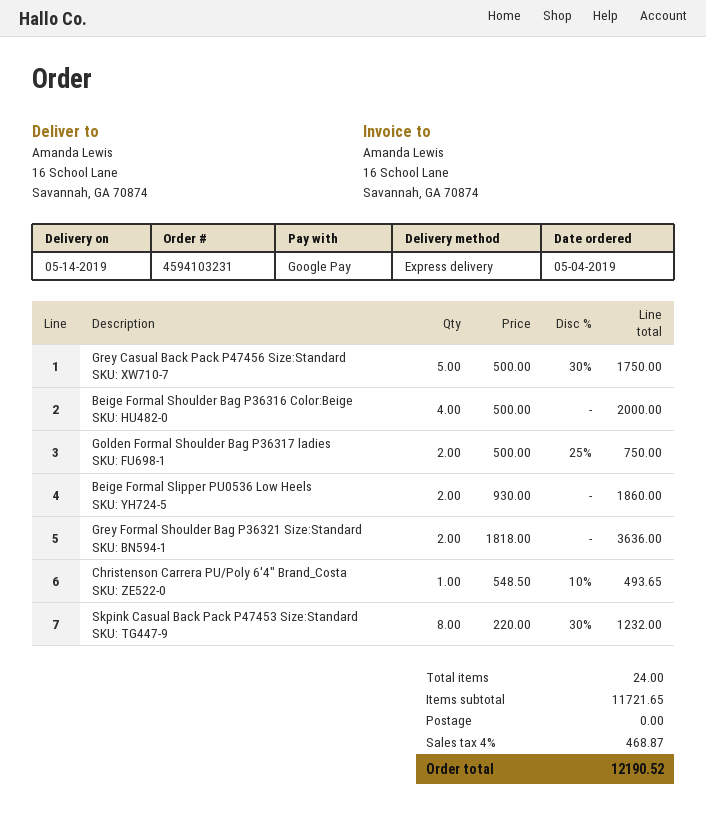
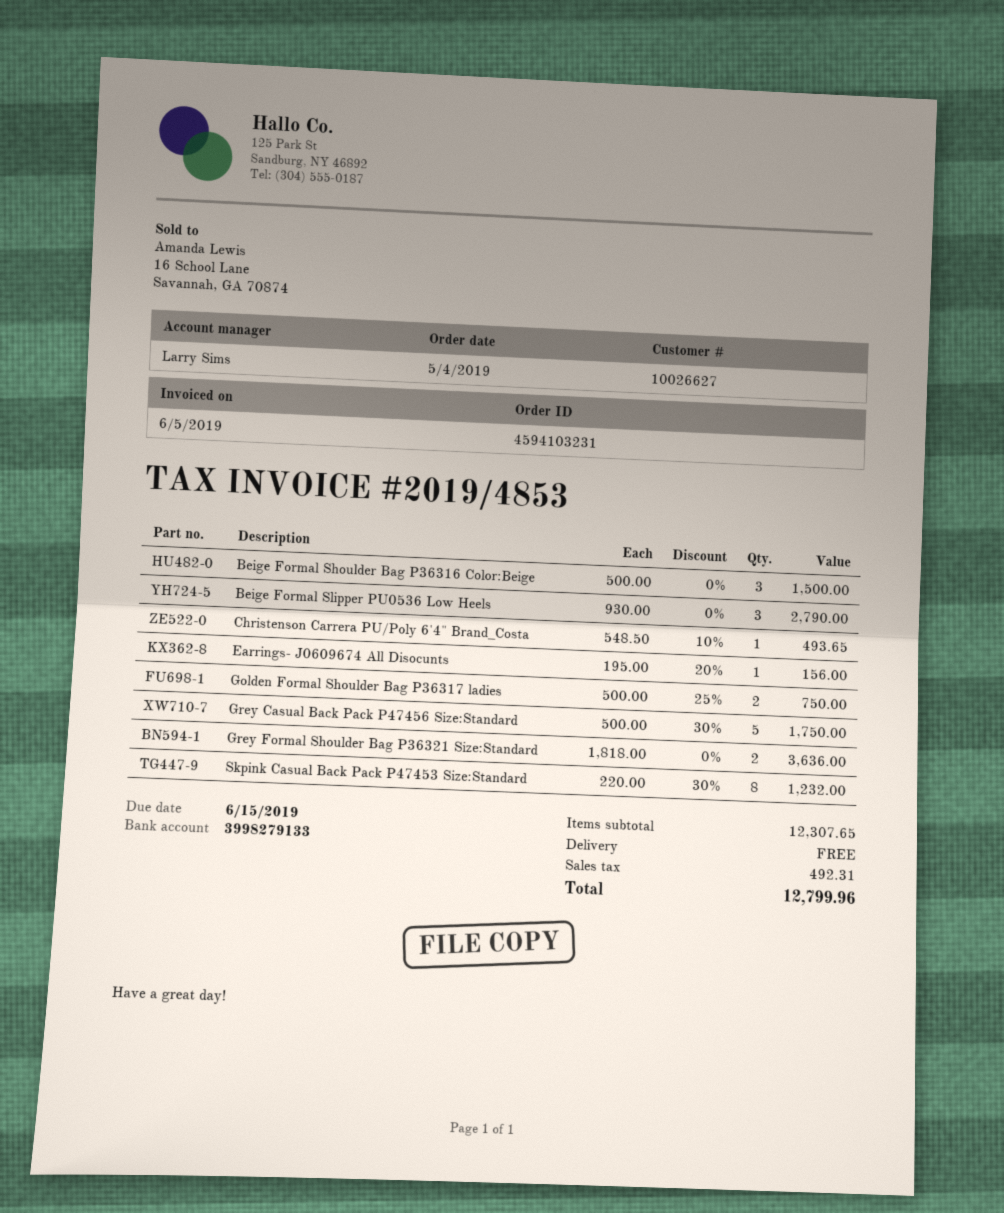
Beige Formal Shoulder Bag P36316 Color:Beige: 4 x 500.00 = 2000.00 -> 3 x 500.00 = 1500.00
Beige Formal Slipper PU0536 Low Heels: 2 x 930.00 = 1860.00 -> 3 x 930.00 = 2790.00
Earrings- J0609674 All Disocunts: none -> 1 x 195.00 - 20% = 156.00
subtotal: 11721.65 -> 12307.65
tax: 468.87 -> 492.31
total: 12190.52 -> 12799.96

